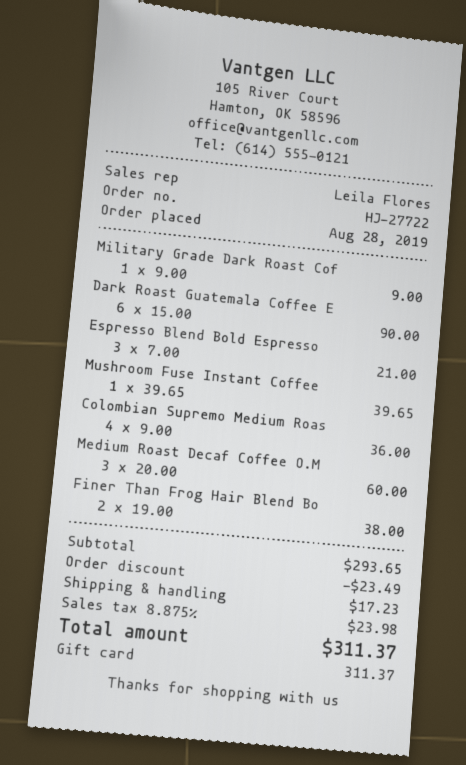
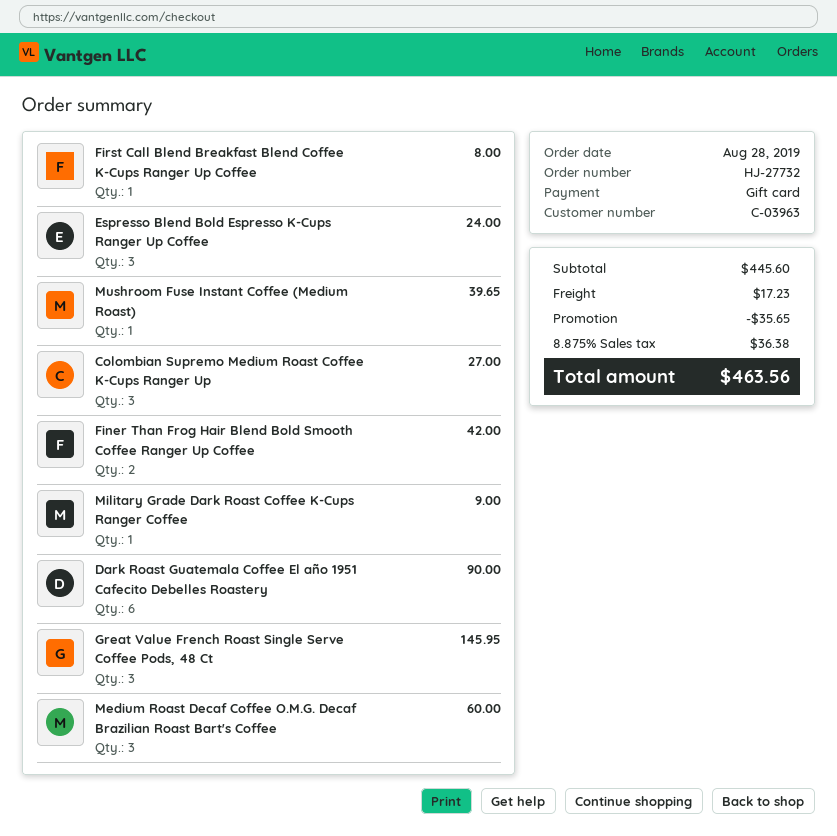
order number: HJ-27722 -> HJ-27732
Espresso Blend Bold Espresso: 3 for 21.00 -> 3 for 24.00
Colombian Supremo Medium Roas: 4 for 36.00 -> 3 for 27.00
Finer Than Frog Hair Blend Bo: 2 for 38.00 -> 2 for 42.00
First Call Blend Breakfast Blend Coffee K-Cups Ranger Up Coffee: none -> 1 for 8.00
Great Value French Roast Single Serve Coffee Pods, 48 Ct: none -> 3 for 145.95
subtotal: 293.65 -> 445.60
discount: 23.49 -> 35.65
tax: 8.875% = 23.98 -> 8.875% = 36.38
total: 311.37 -> 463.56

